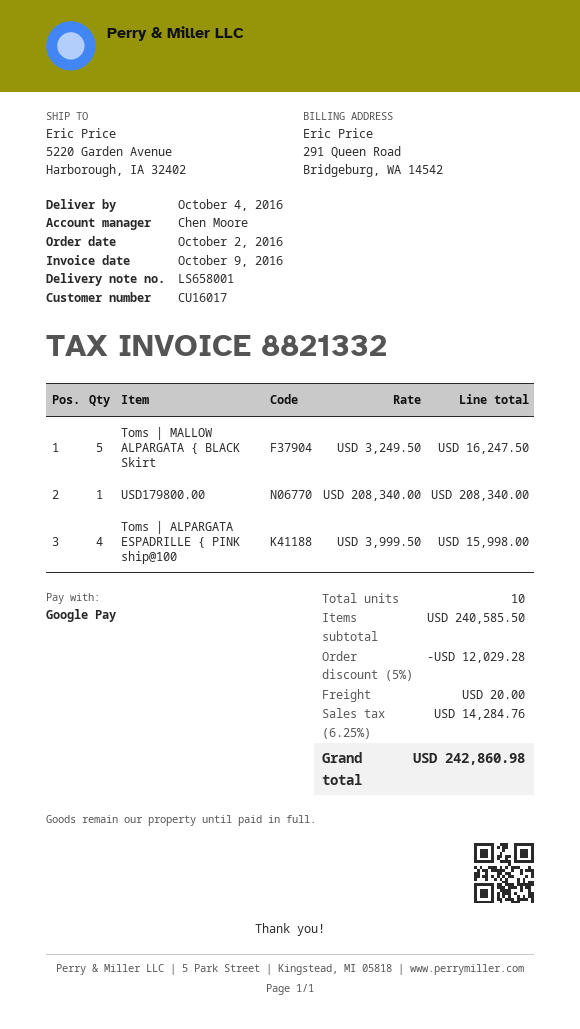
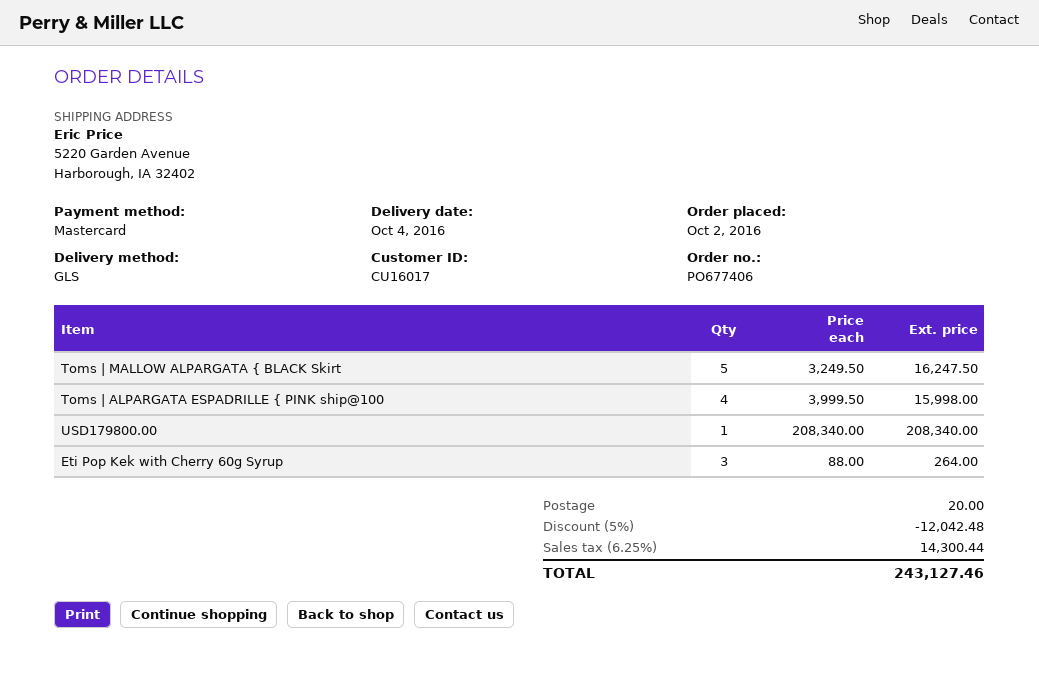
payment method: Google Pay -> Mastercard
Eti Pop Kek with Cherry 60g Syrup: none -> 3 x 88.00 = 264.00
discount: 5% = 12029.28 -> 5% = 12042.48
tax: 6.25% = 14284.76 -> 6.25% = 14300.44
total: 242860.98 -> 243127.46

